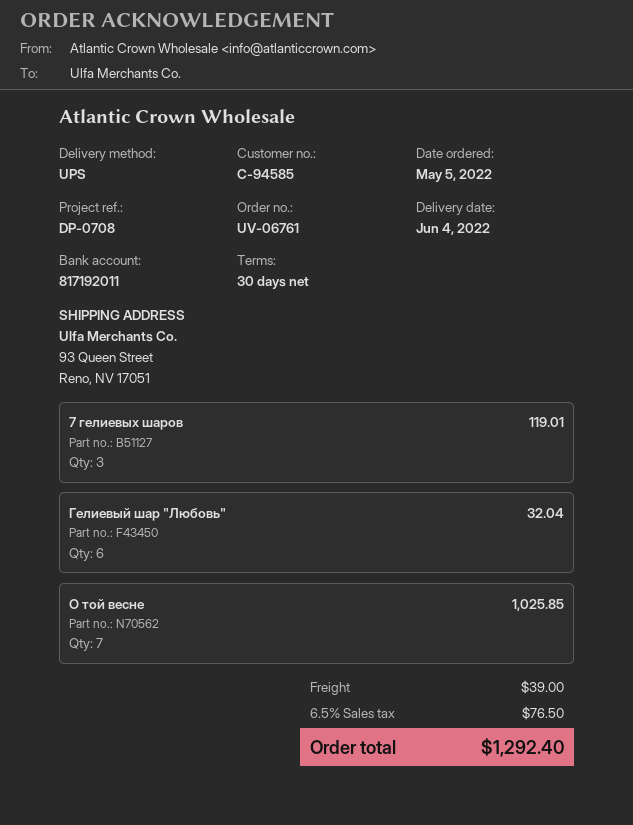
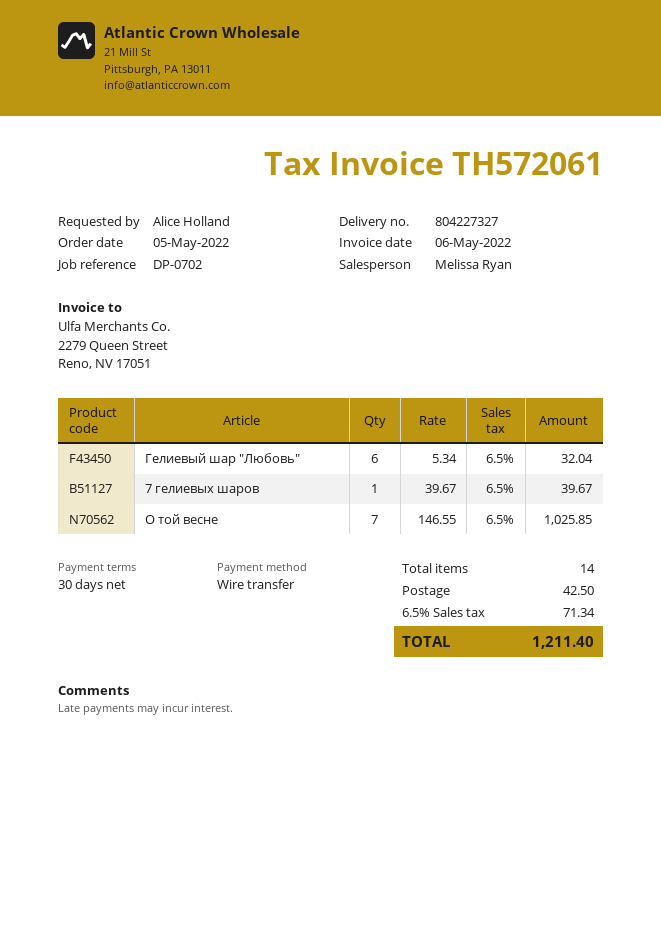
reference: DP-0708 -> DP-0702
7 гелиевых шаров: 3 for 119.01 -> 1 for 39.67
shipping: 39.00 -> 42.50
tax: 6.5% = 76.50 -> 6.5% = 71.34
total: 1292.40 -> 1211.40

